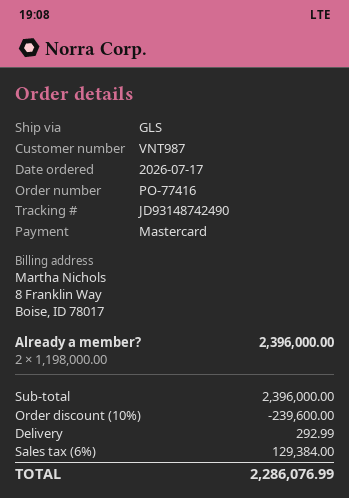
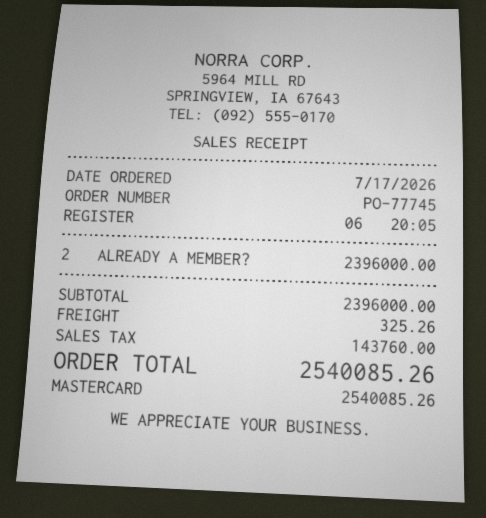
order number: PO-77416 -> PO-77745
discount: 10% = 239600.00 -> none
shipping: 292.99 -> 325.26
tax: 129384.00 -> 143760.00
total: 2286076.99 -> 2540085.26

